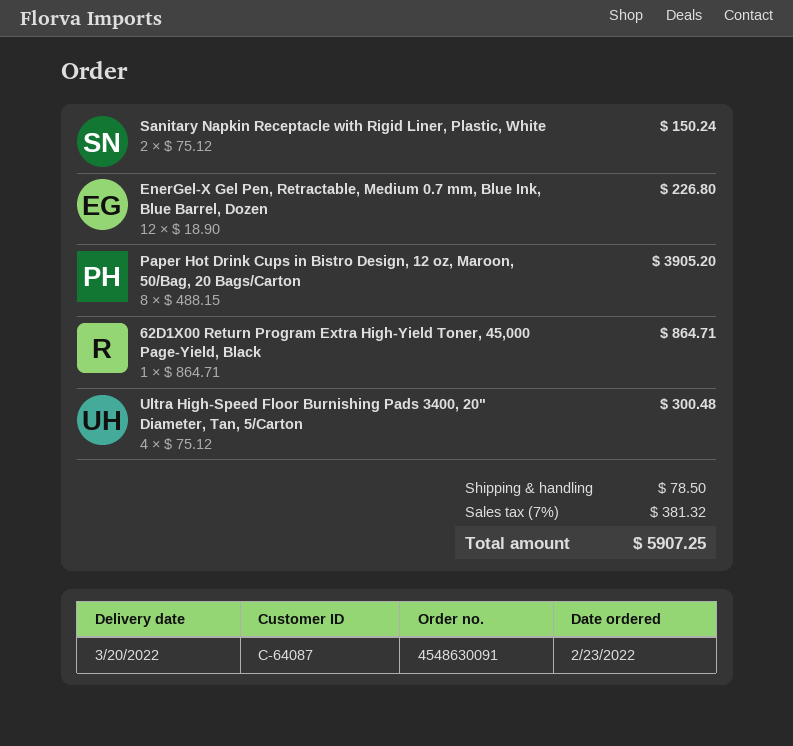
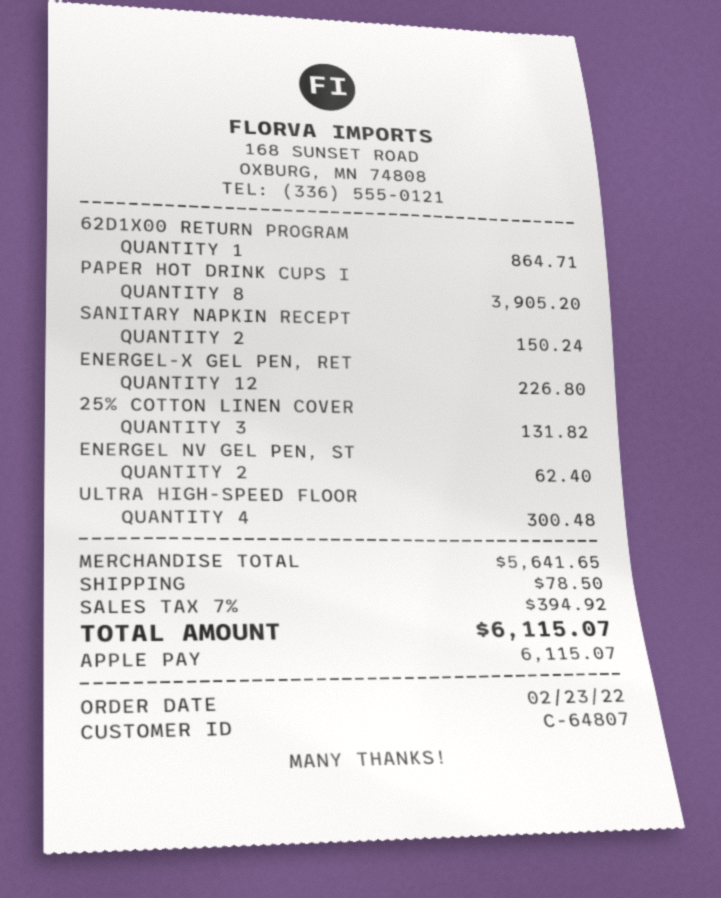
customer number: C-64087 -> C-64807
25% COTTON LINEN COVER: none -> 3 for 131.82
ENERGEL NV GEL PEN, ST: none -> 2 for 62.40
tax: 7% = 381.32 -> 7% = 394.92
total: 5907.25 -> 6115.07

